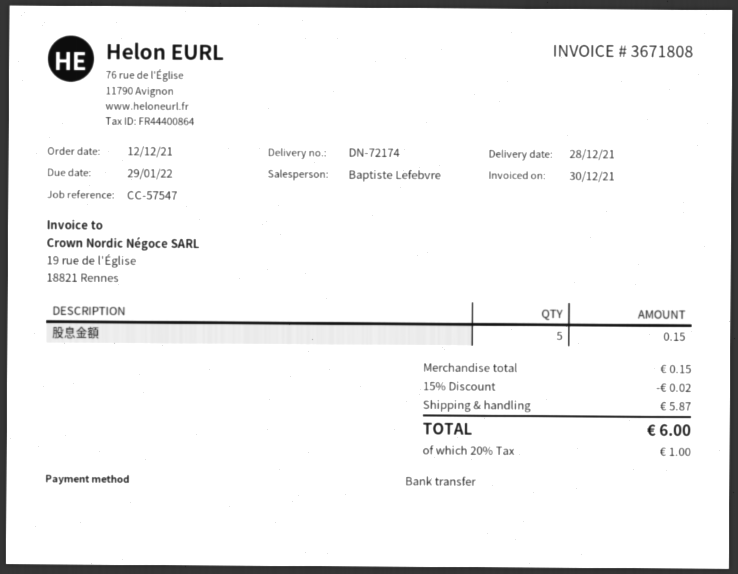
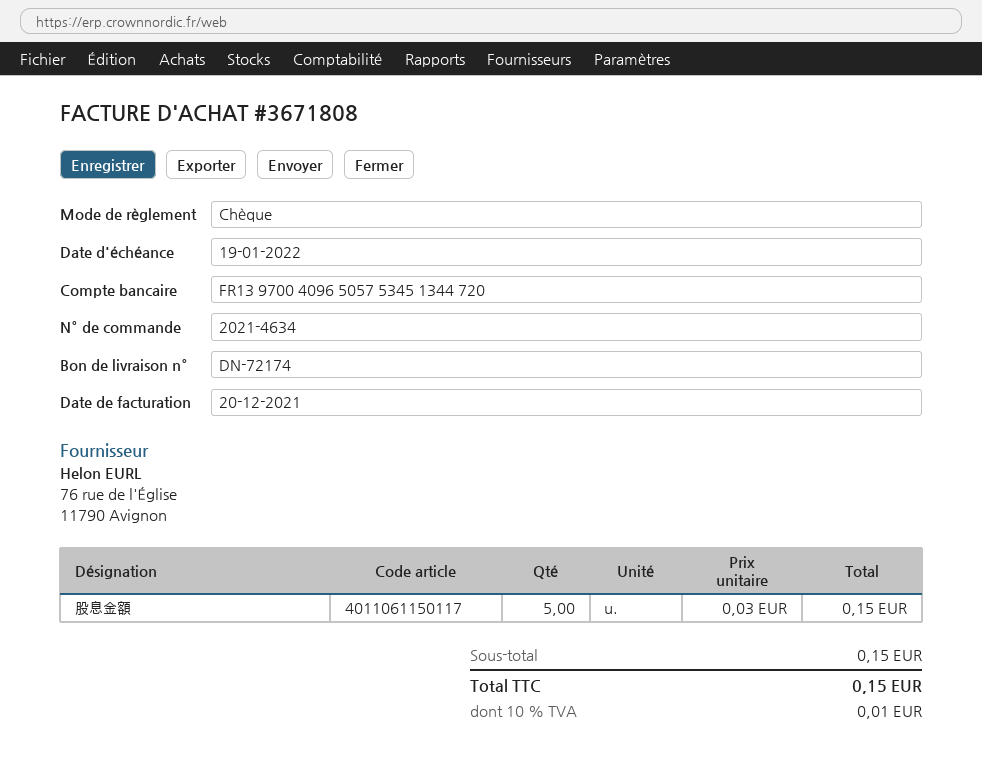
invoice date: 2021-12-30 -> 2021-12-20
due date: 2022-01-29 -> 2022-01-19
payment method: bank transfer -> cheque
discount: 15% = 0.02 -> none
shipping: 5.87 -> none
tax: 20% = 1.00 -> 10% = 0.01
total: 6.00 -> 0.15

